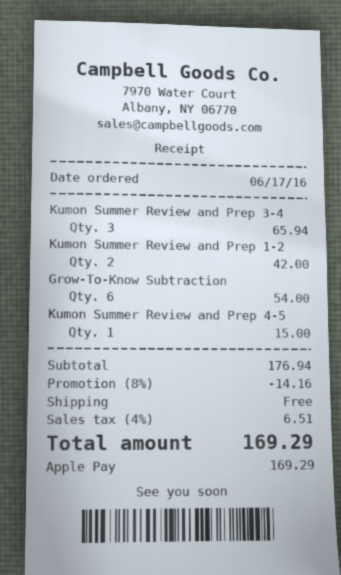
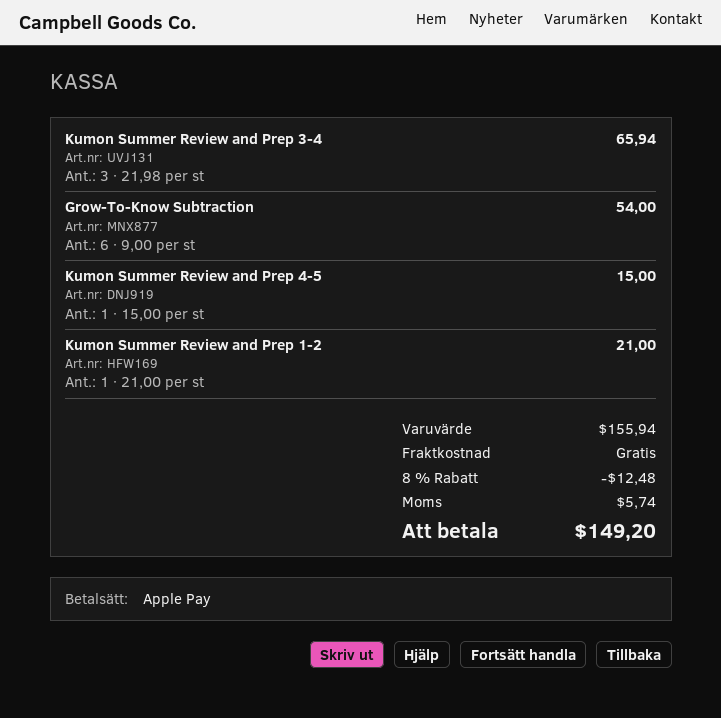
Kumon Summer Review and Prep 1-2: 2 for 42.00 -> 1 for 21.00
subtotal: 176.94 -> 155.94
discount: 8% = 14.16 -> 8% = 12.48
tax: 6.51 -> 5.74
total: 169.29 -> 149.20

